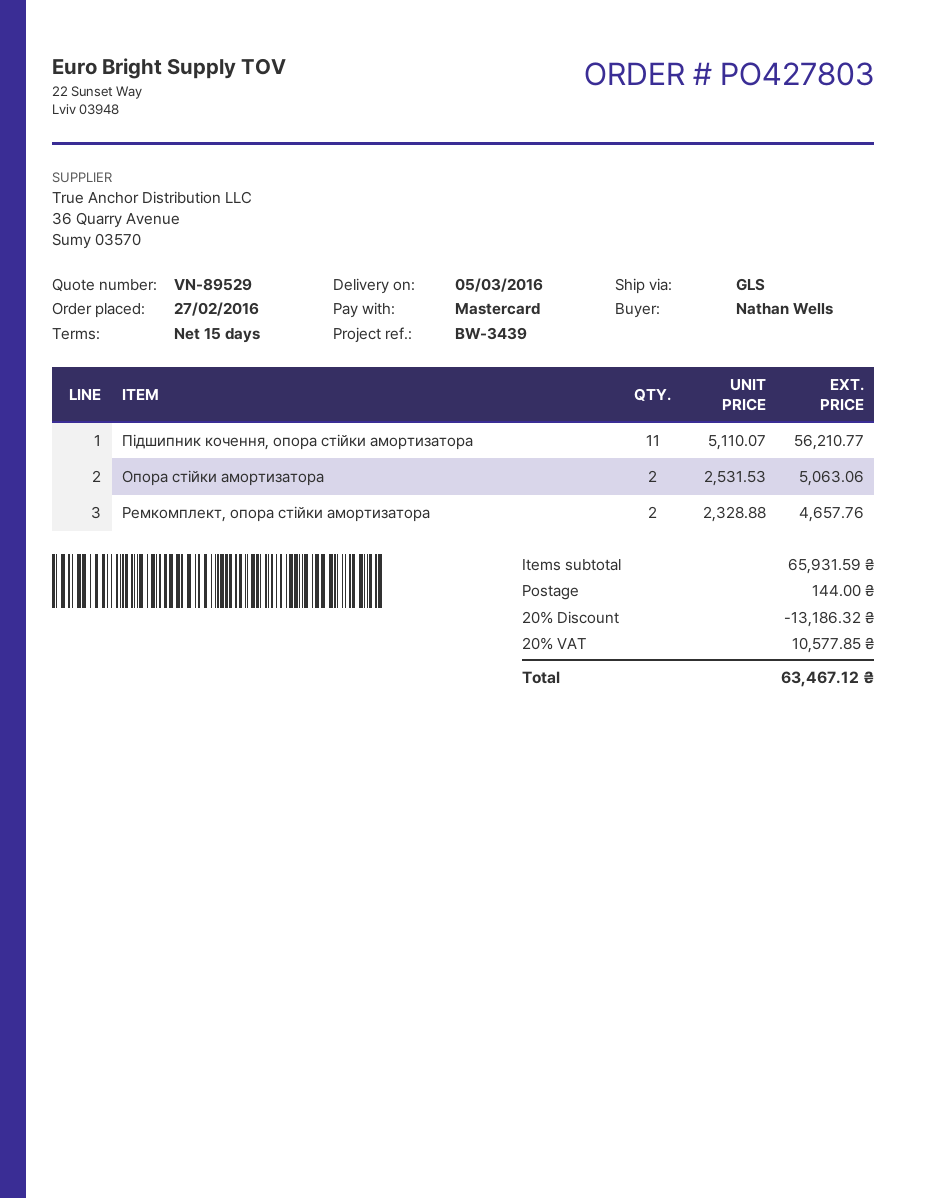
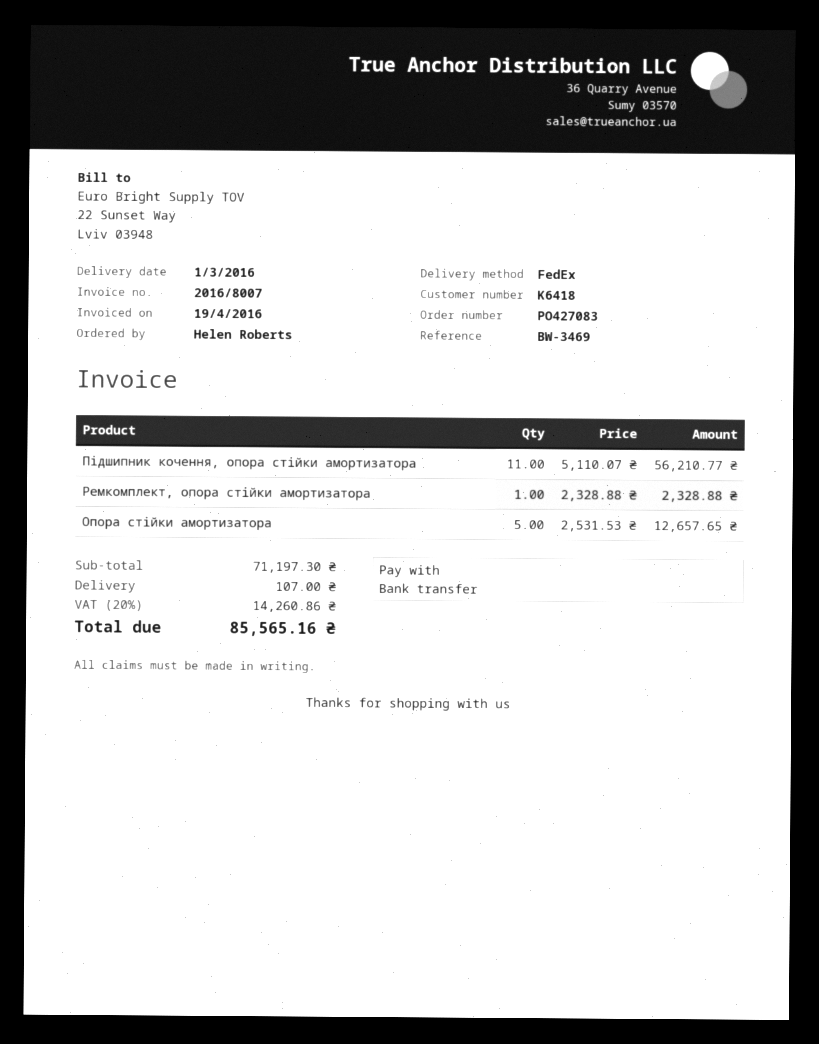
order number: PO427803 -> PO427083
delivery date: 2016-03-05 -> 2016-03-01
reference: BW-3439 -> BW-3469
ordered by: Nathan Wells -> Helen Roberts
payment method: Mastercard -> bank transfer
shipping method: GLS -> FedEx
Опора стійки амортизатора: 2 x 2531.53 = 5063.06 -> 5 x 2531.53 = 12657.65
Ремкомплект, опора стійки амортизатора: 2 x 2328.88 = 4657.76 -> 1 x 2328.88 = 2328.88
subtotal: 65931.59 -> 71197.30
discount: 20% = 13186.32 -> none
shipping: 144.00 -> 107.00
tax: 20% = 10577.85 -> 20% = 14260.86
total: 63467.12 -> 85565.16

